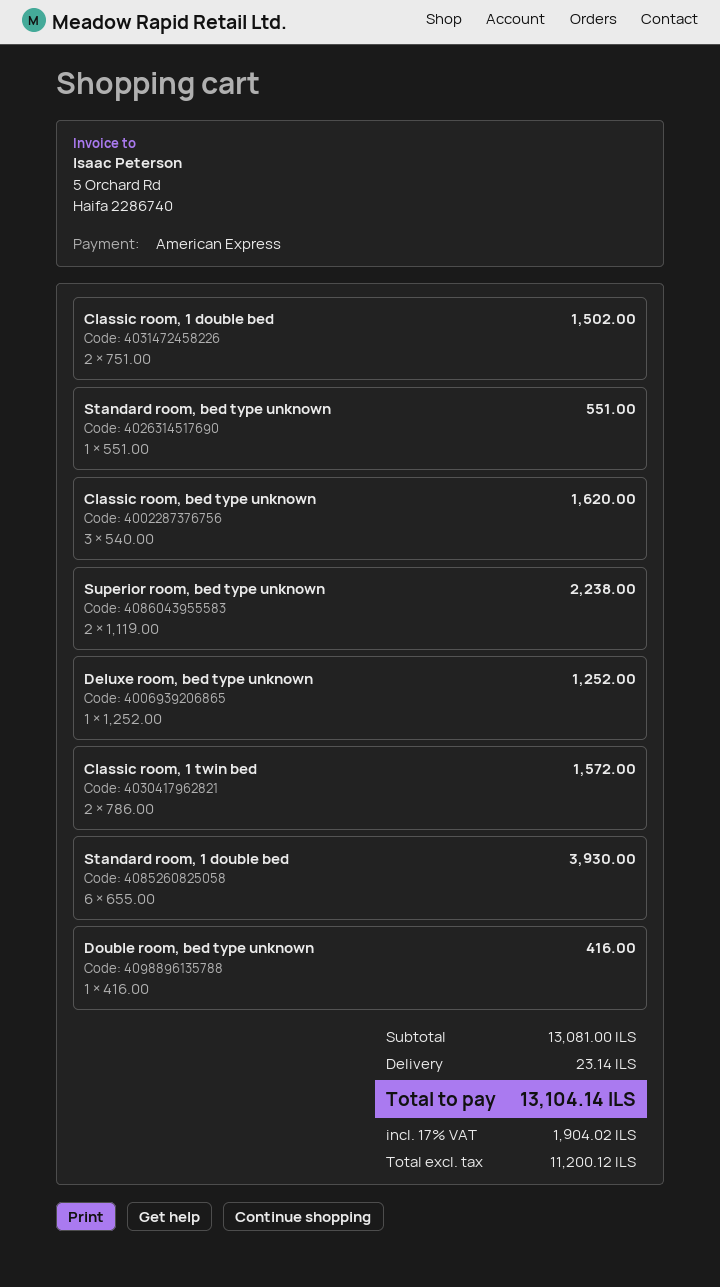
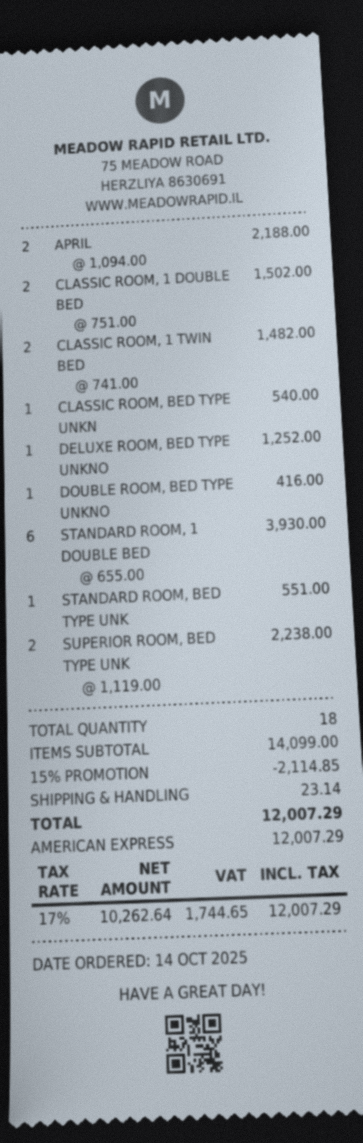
Classic room, bed type unknown: 3 x 540.00 = 1620.00 -> 1 x 540.00 = 540.00
Classic room, 1 twin bed: 2 x 786.00 = 1572.00 -> 2 x 741.00 = 1482.00
APRIL: none -> 2 x 1094.00 = 2188.00
subtotal: 13081.00 -> 14099.00
discount: none -> 15% = 2114.85
net: 11200.12 -> 10262.64
tax: 17% = 1904.02 -> 17% = 1744.65
total: 13104.14 -> 12007.29

